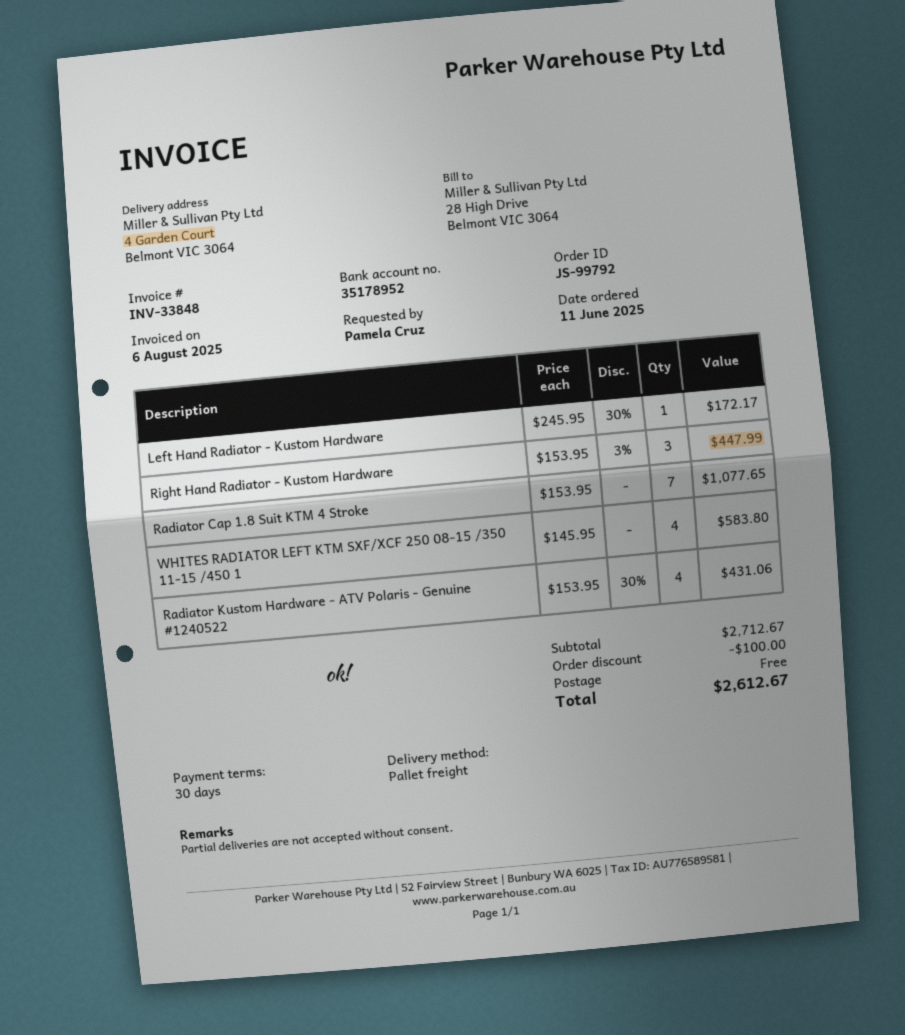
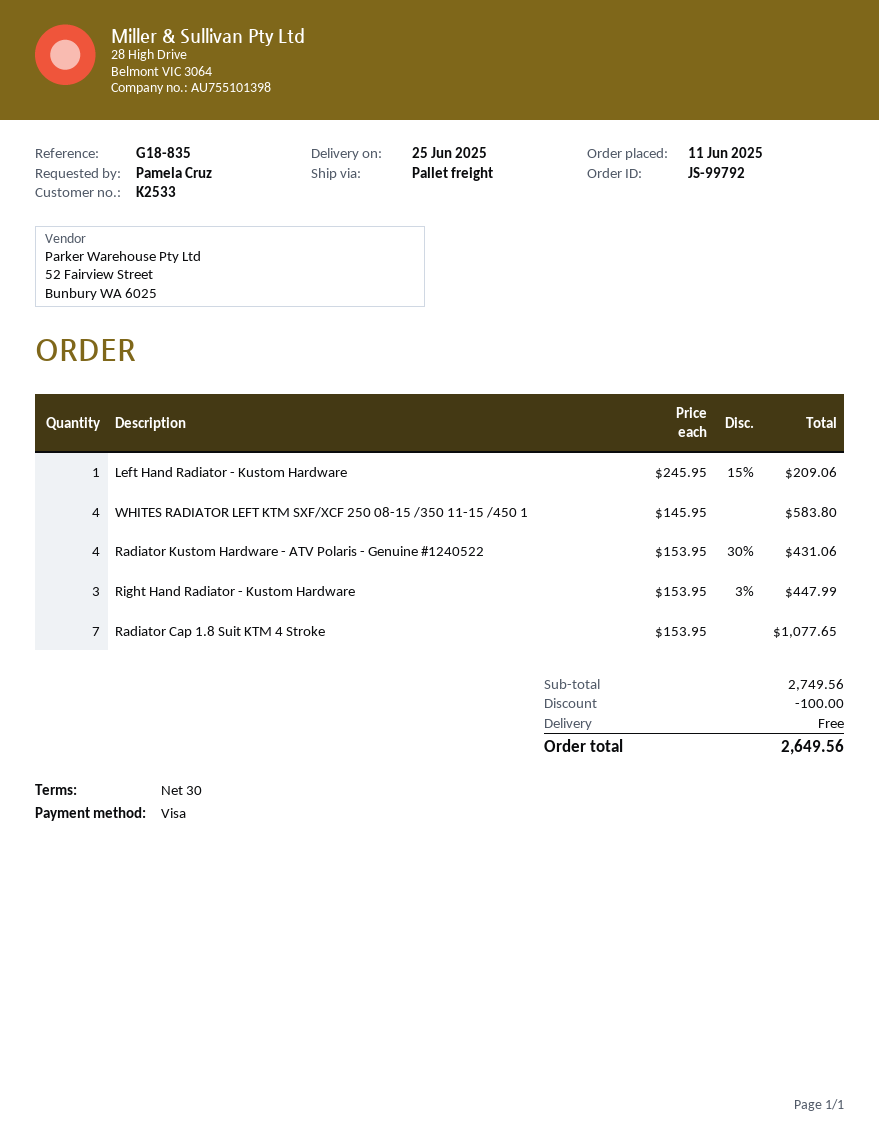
Left Hand Radiator - Kustom Hardware: 1 x 245.95 - 30% = 172.17 -> 1 x 245.95 - 15% = 209.06
subtotal: 2712.67 -> 2749.56
total: 2612.67 -> 2649.56

